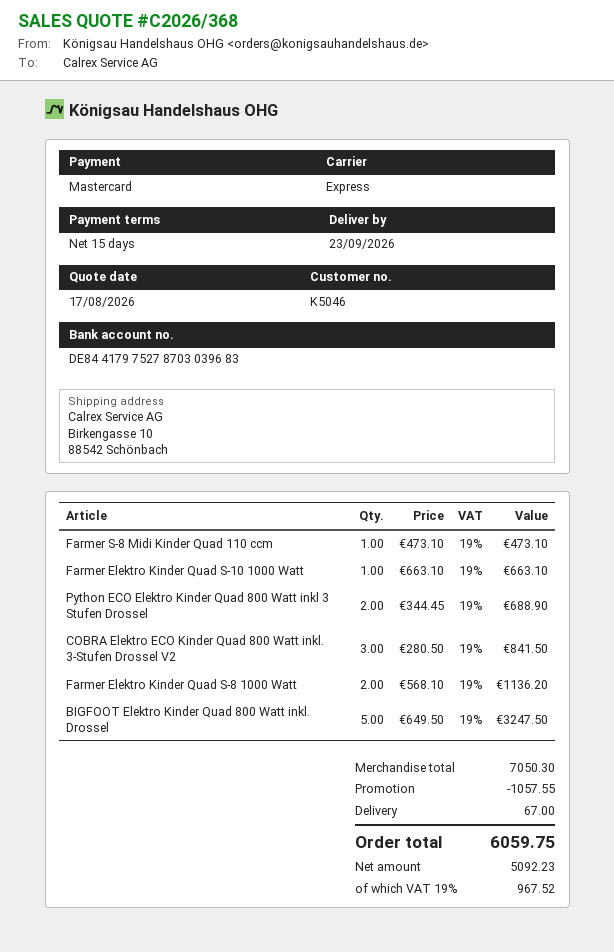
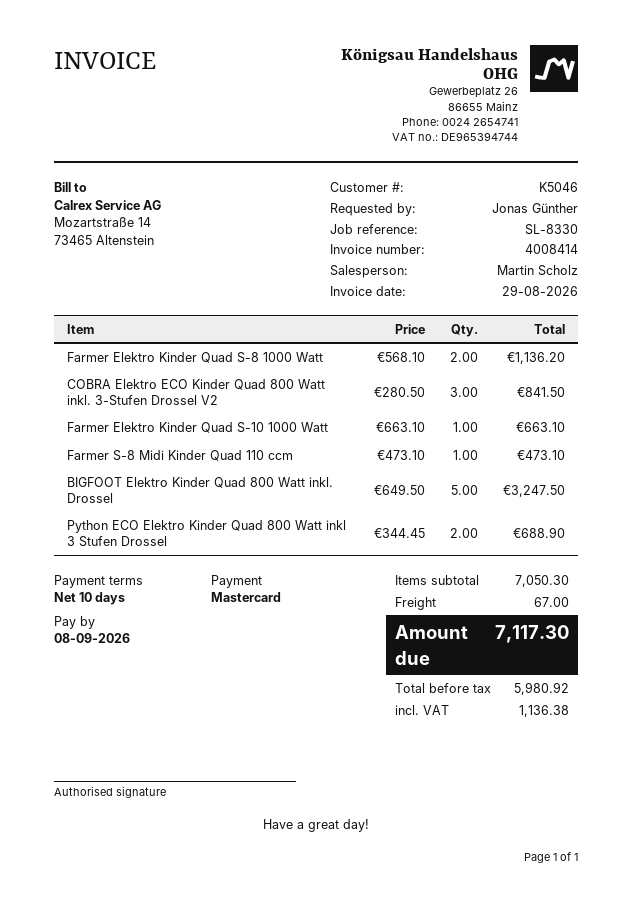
payment terms: 15 days -> 10 days
discount: 1057.55 -> none
net: 5092.23 -> 5980.92
tax: 967.52 -> 1136.38
total: 6059.75 -> 7117.30

